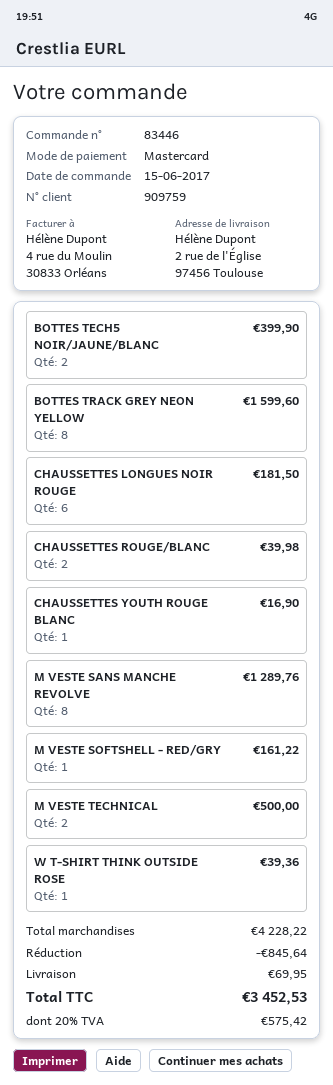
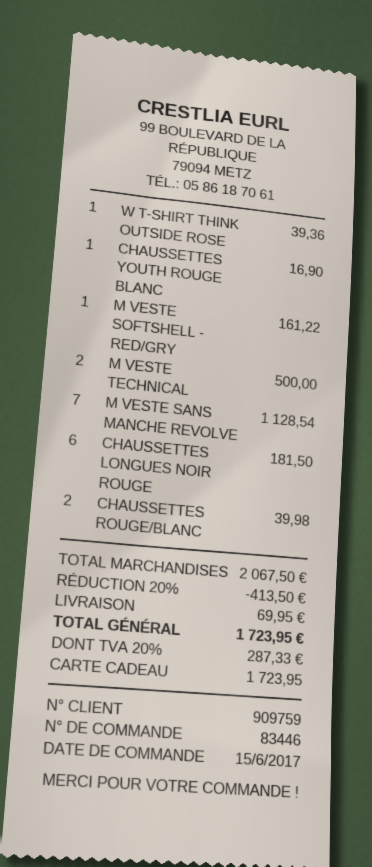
payment method: Mastercard -> gift card
BOTTES TECH5 NOIR/JAUNE/BLANC: 2 for 399.90 -> none
BOTTES TRACK GREY NEON YELLOW: 8 for 1599.60 -> none
M VESTE SANS MANCHE REVOLVE: 8 for 1289.76 -> 7 for 1128.54
subtotal: 4228.22 -> 2067.50
discount: 845.64 -> 413.50
tax: 20% = 575.42 -> 20% = 287.33
total: 3452.53 -> 1723.95

